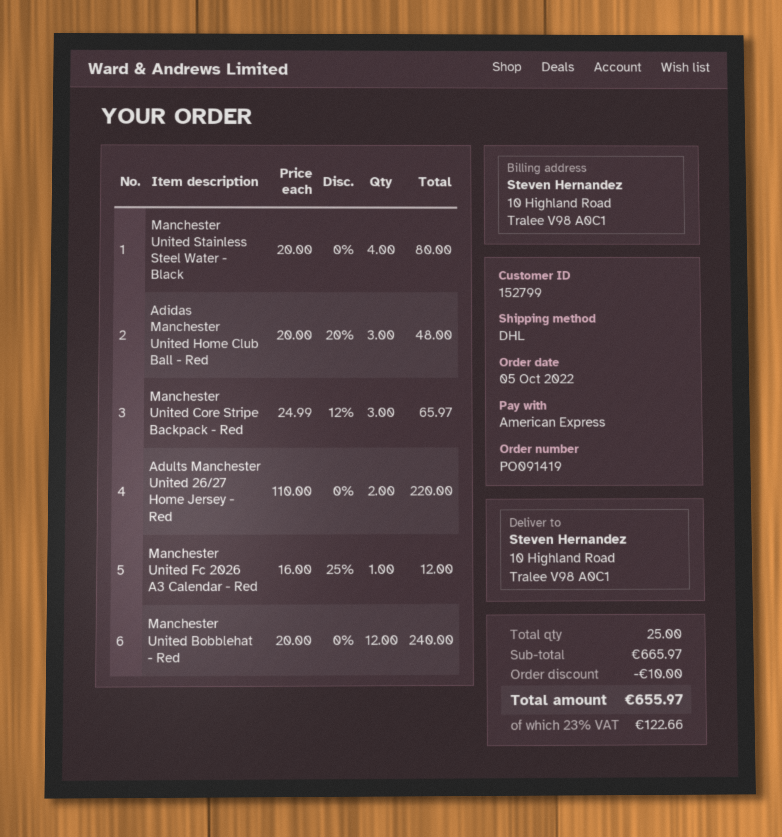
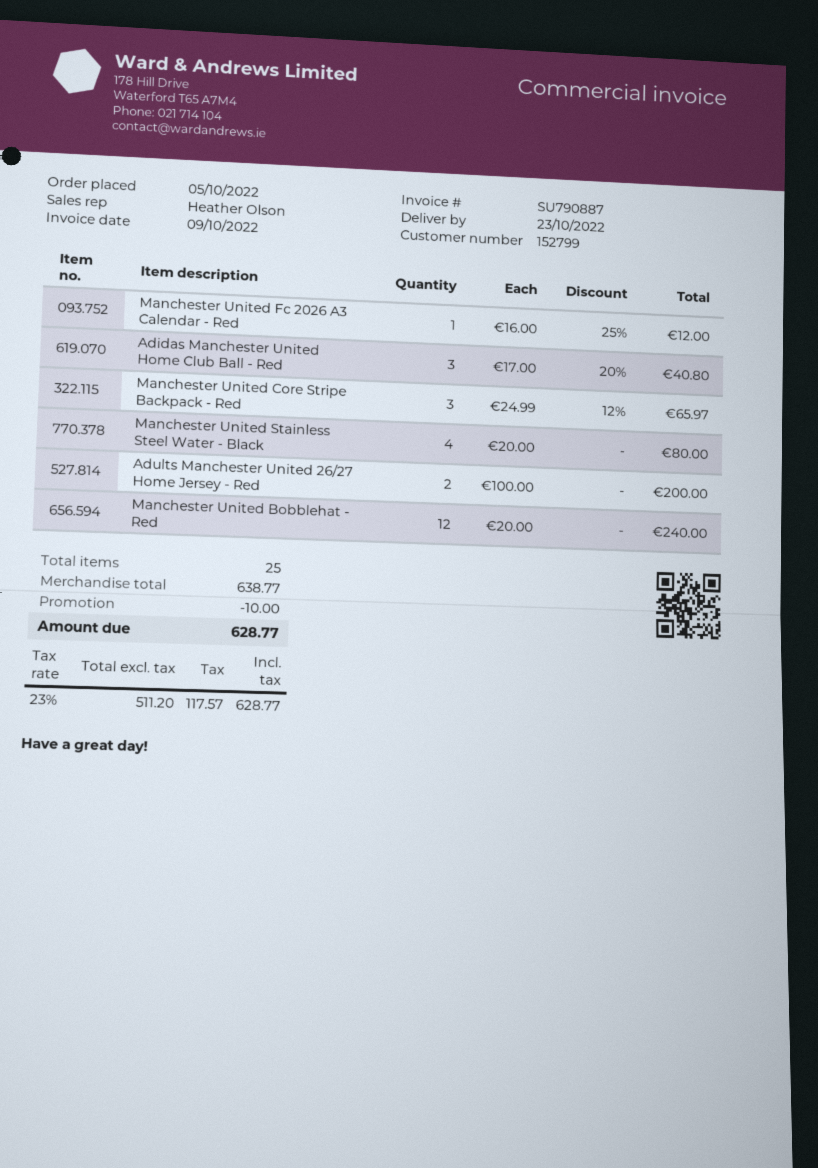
Adidas Manchester United Home Club Ball - Red: 3 x 20.00 - 20% = 48.00 -> 3 x 17.00 - 20% = 40.80
Adults Manchester United 26/27 Home Jersey - Red: 2 x 110.00 = 220.00 -> 2 x 100.00 = 200.00
subtotal: 665.97 -> 638.77
tax: 23% = 122.66 -> 23% = 117.57
total: 655.97 -> 628.77

